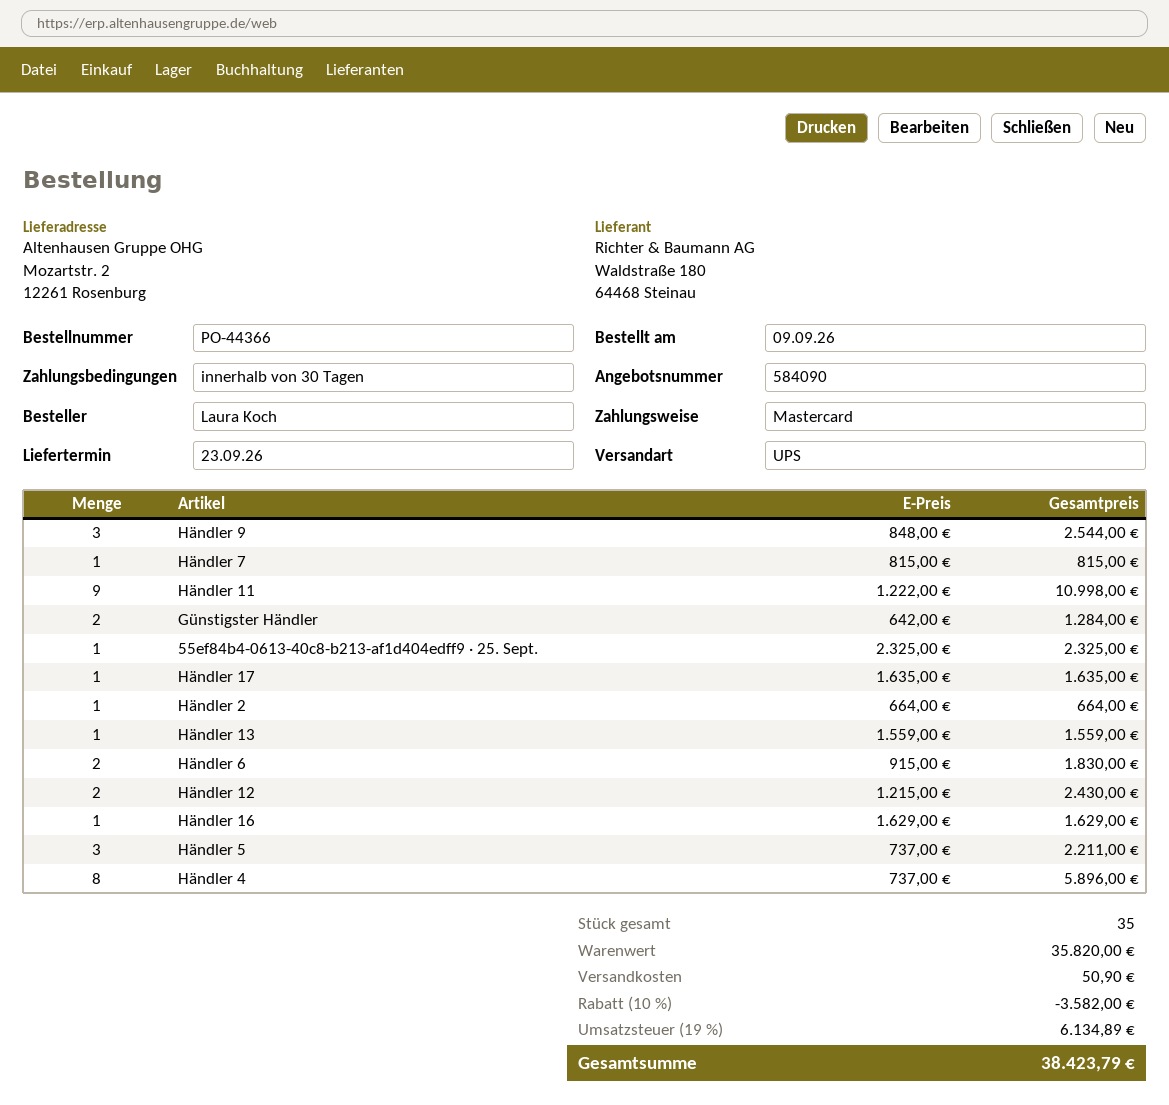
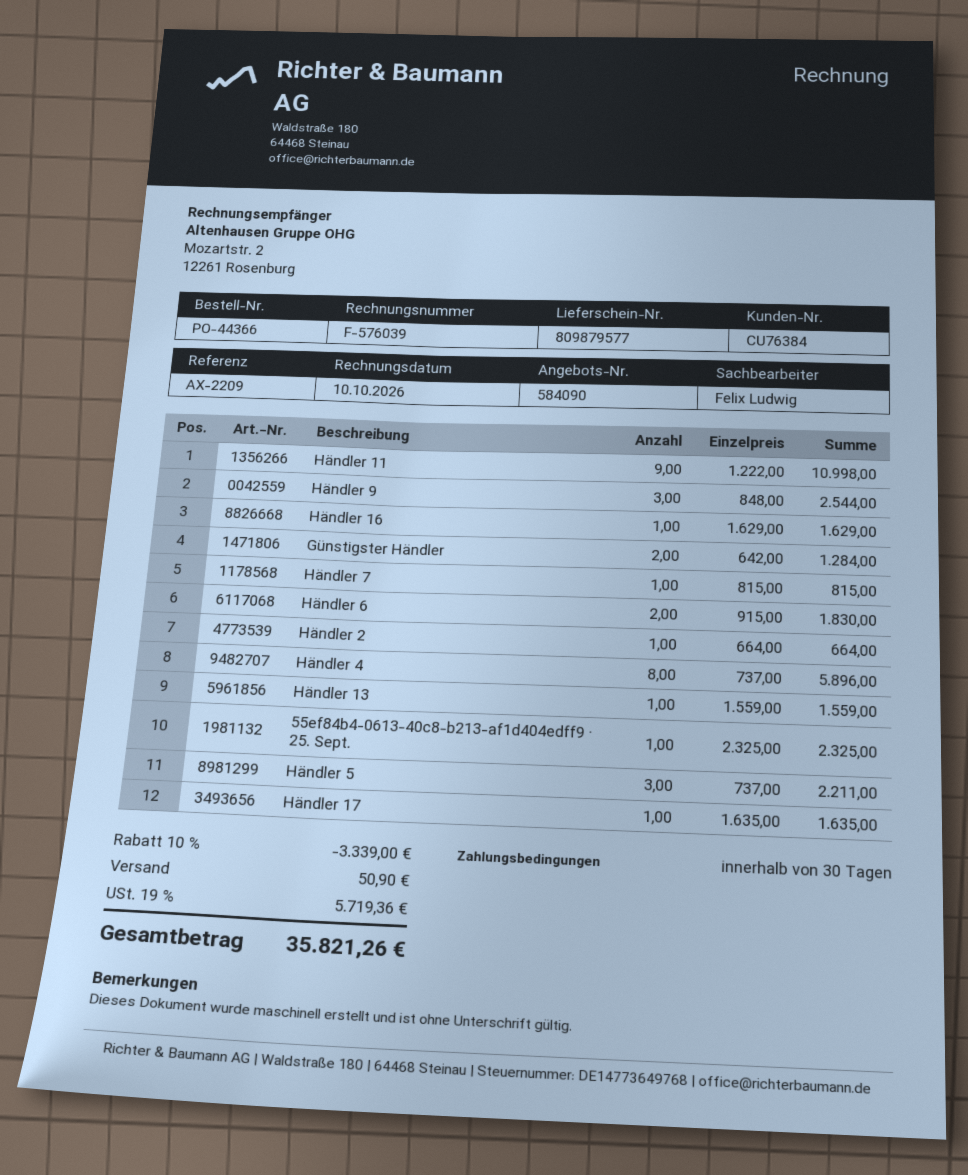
Händler 12: 2 x 1215.00 = 2430.00 -> none
discount: 10% = 3582.00 -> 10% = 3339.00
tax: 19% = 6134.89 -> 19% = 5719.36
total: 38423.79 -> 35821.26

